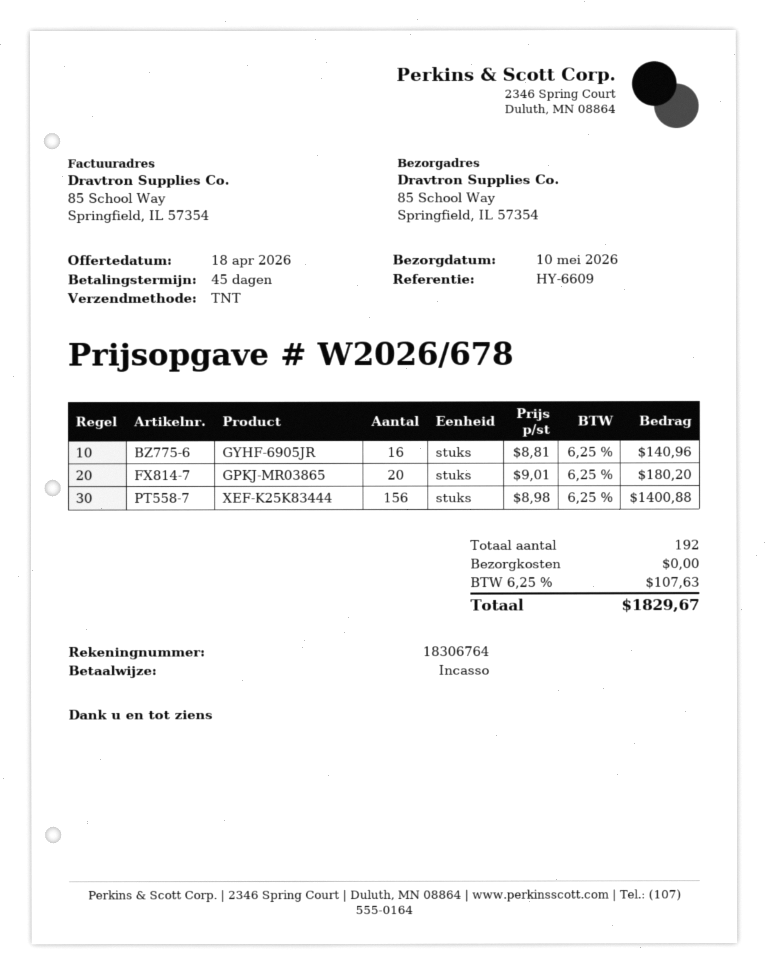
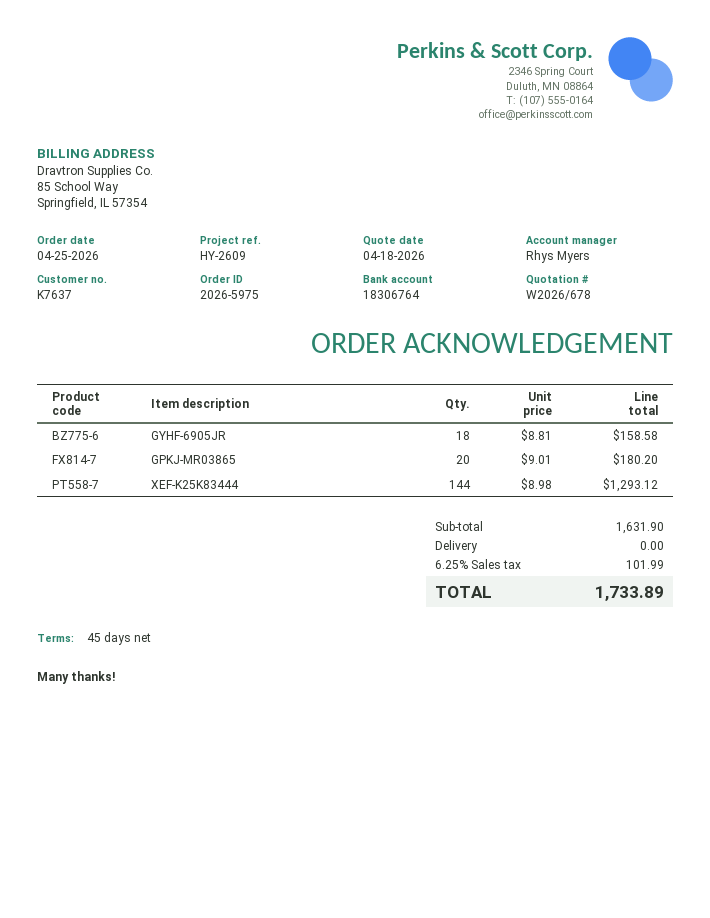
reference: HY-6609 -> HY-2609
GYHF-6905JR: 16 x 8.81 = 140.96 -> 18 x 8.81 = 158.58
XEF-K25K83444: 156 x 8.98 = 1400.88 -> 144 x 8.98 = 1293.12
tax: 6.25% = 107.63 -> 6.25% = 101.99
total: 1829.67 -> 1733.89

